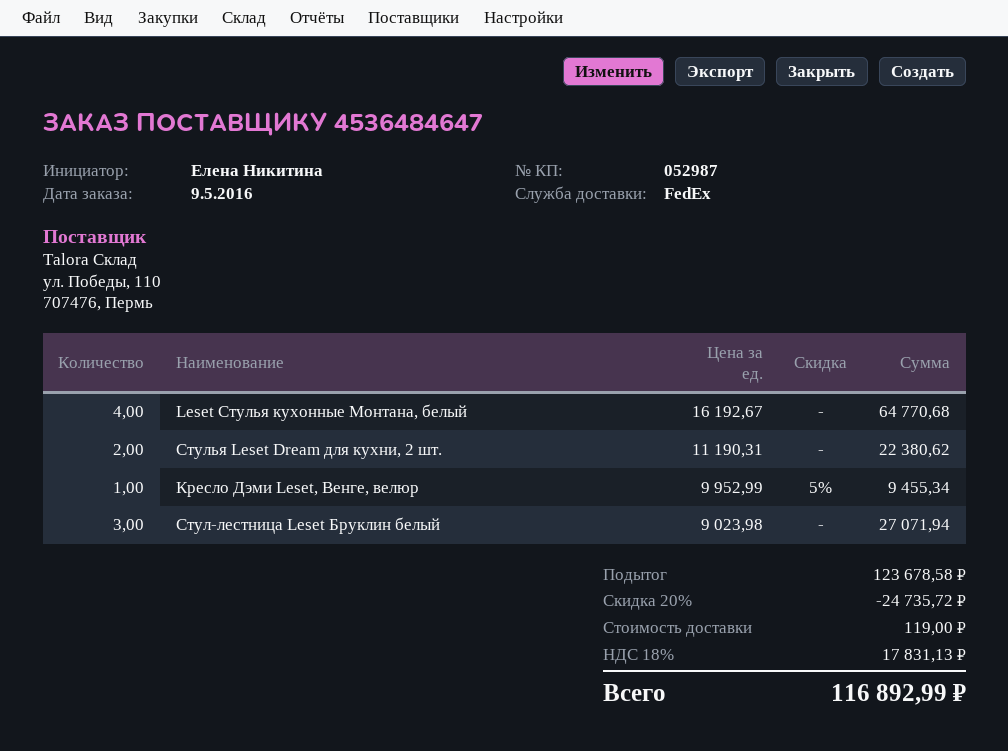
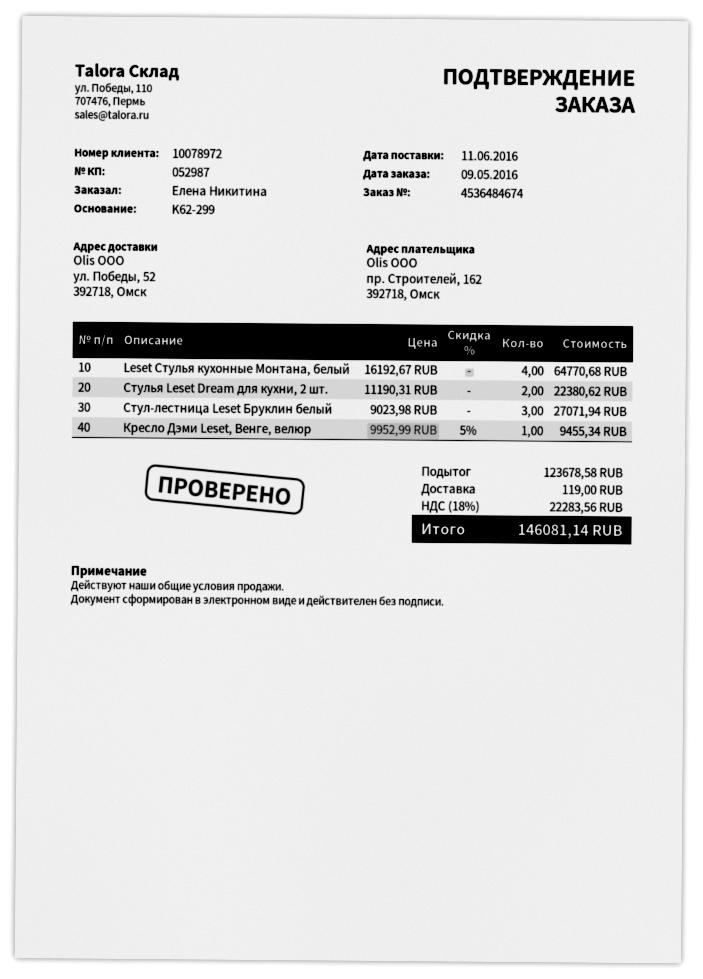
order number: 4536484647 -> 4536484674
discount: 20% = 24735.72 -> none
tax: 18% = 17831.13 -> 18% = 22283.56
total: 116892.99 -> 146081.14

